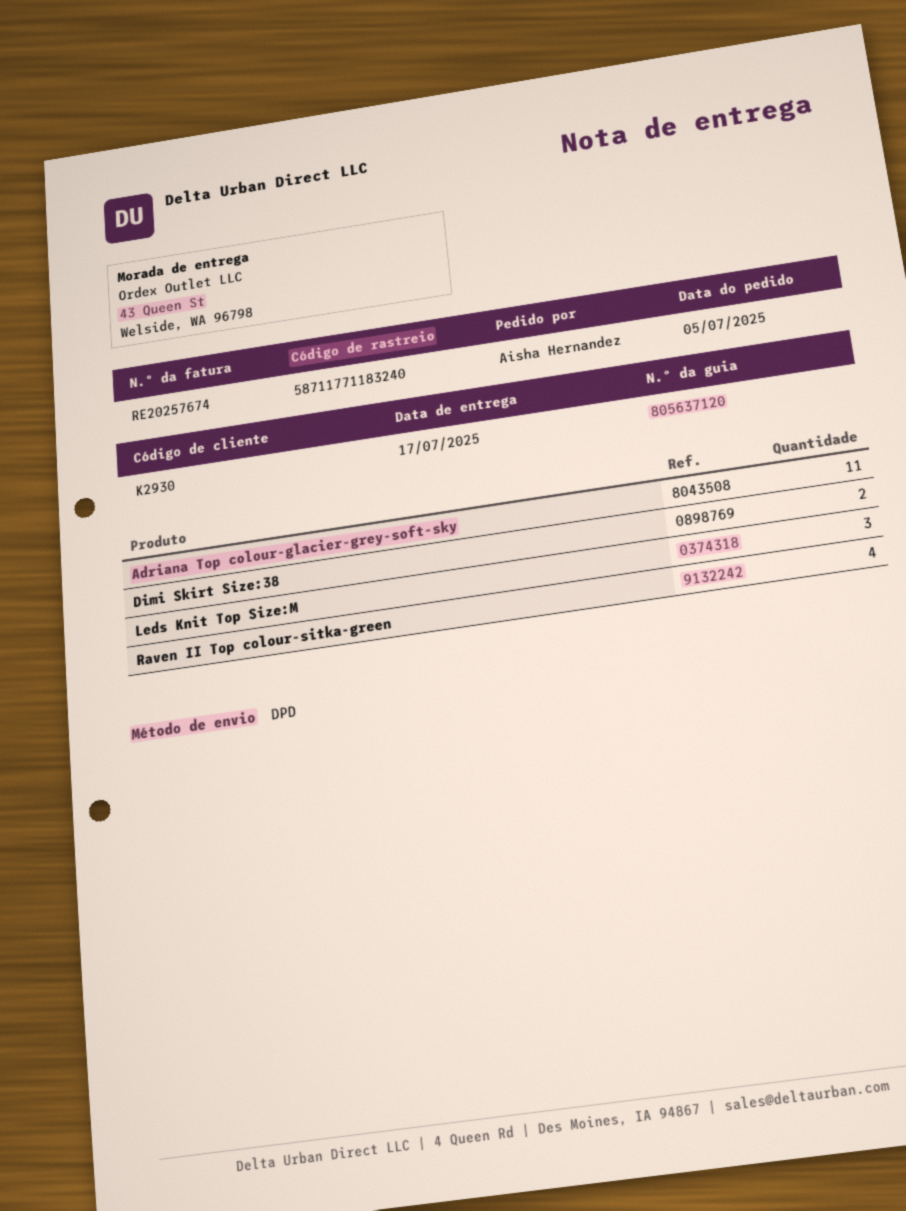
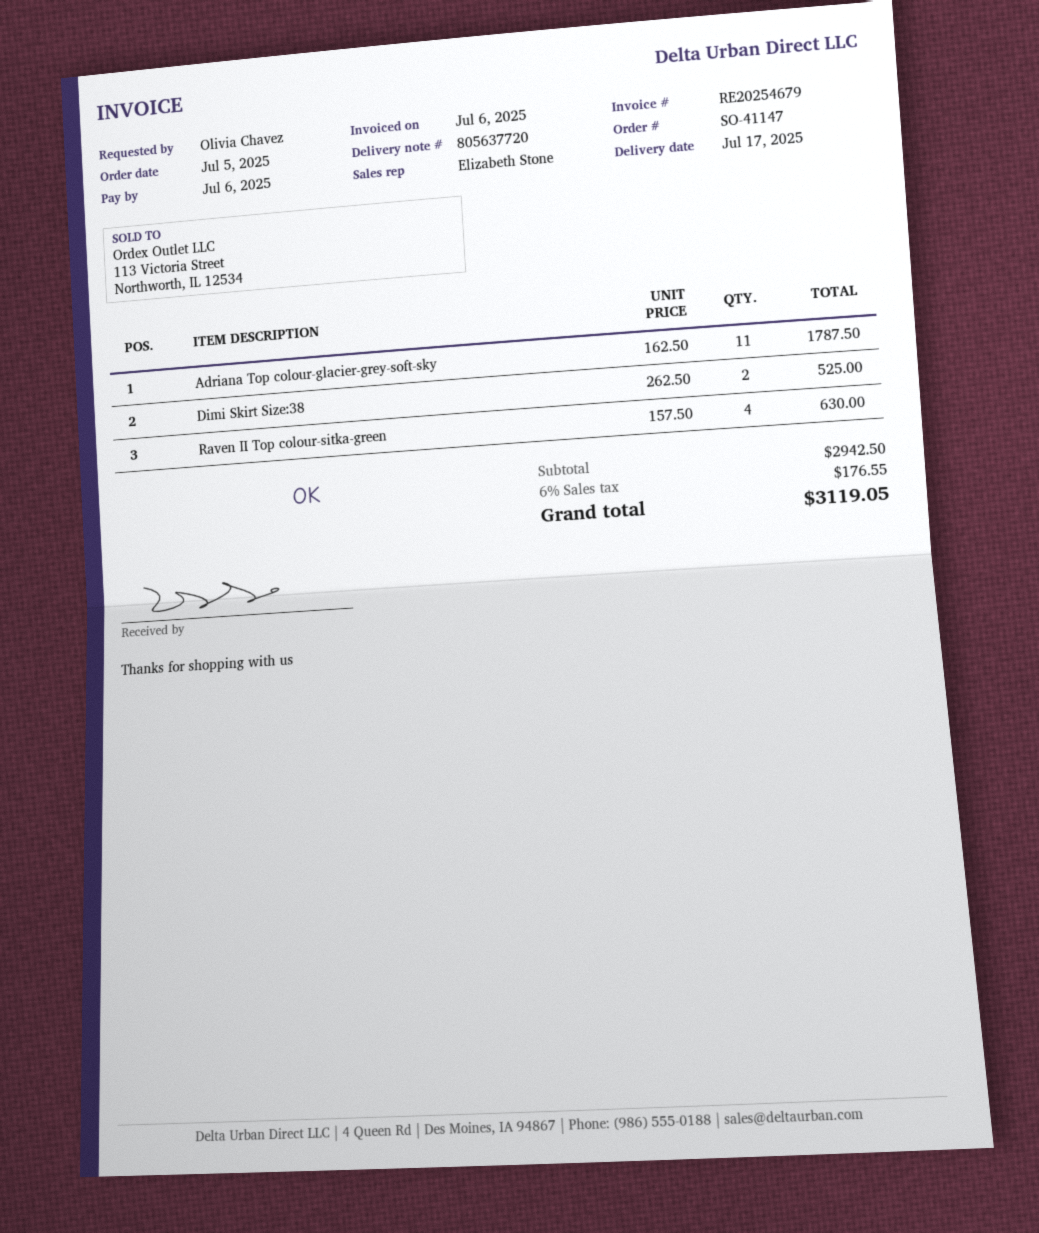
delivery note number: 805637120 -> 805637720
invoice number: RE20257674 -> RE20254679
ordered by: Aisha Hernandez -> Olivia Chavez
Leds Knit Top Size:M: 3 -> none

